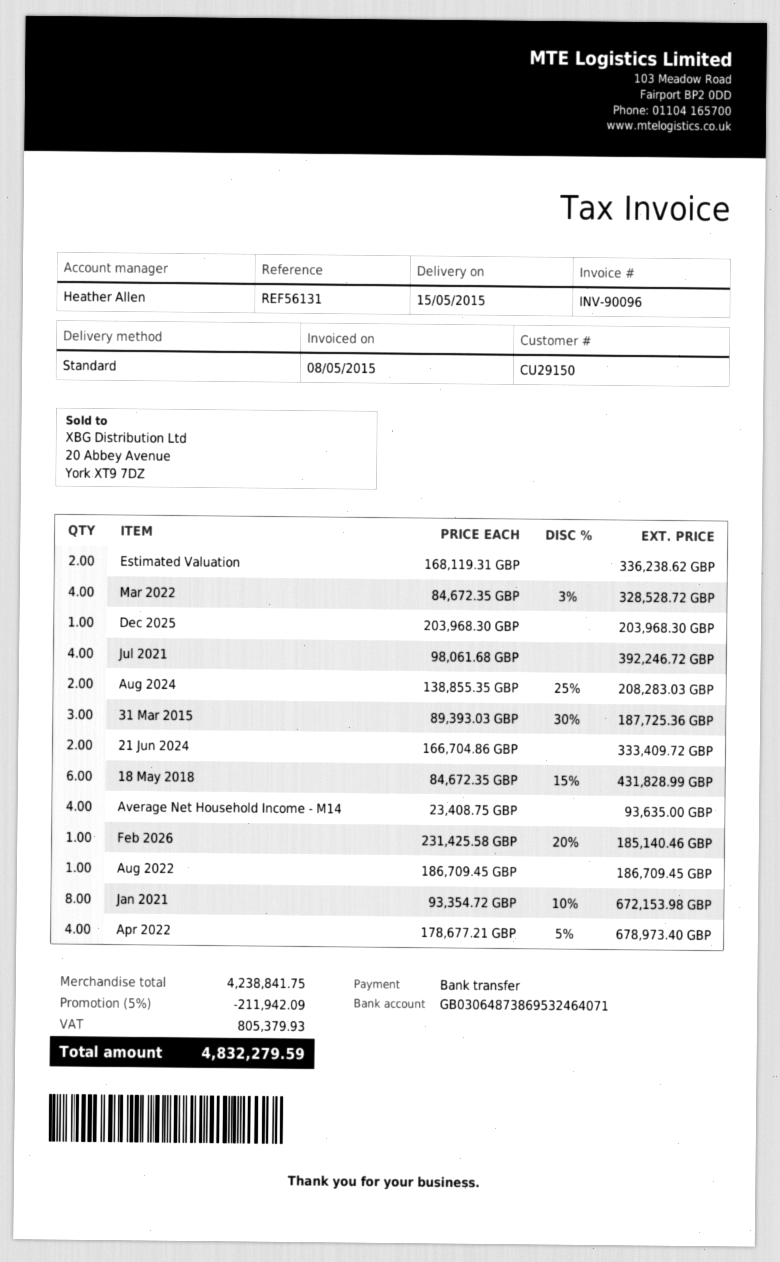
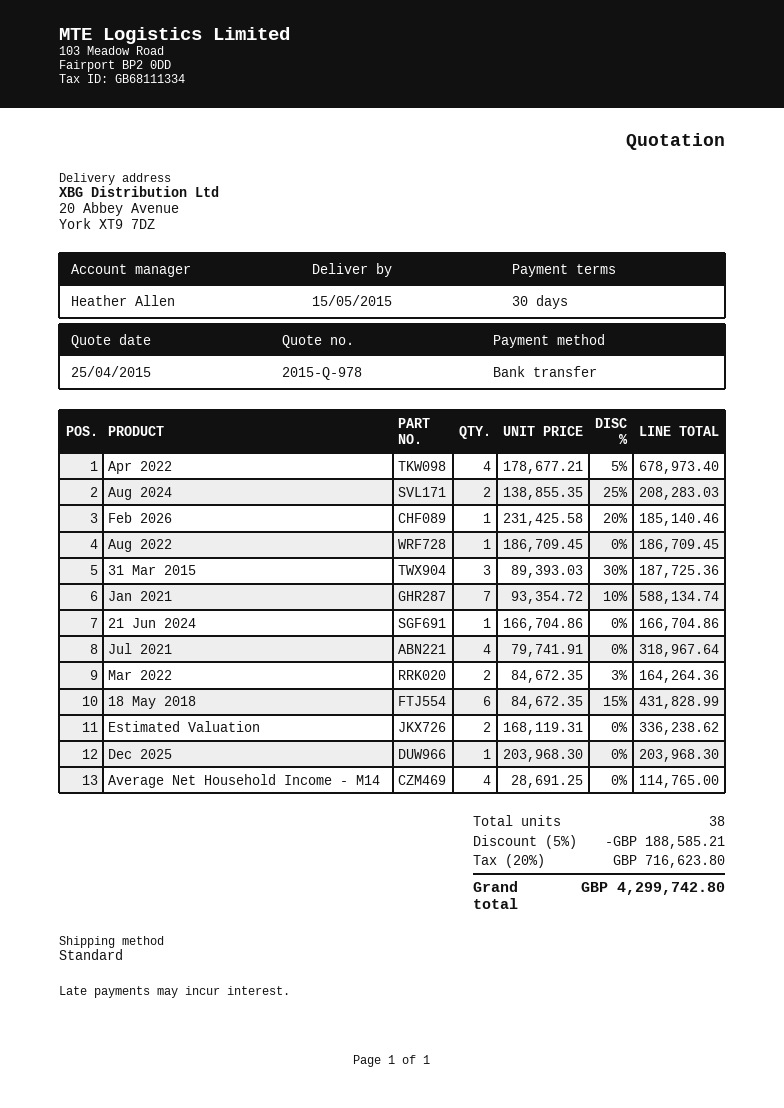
Mar 2022: 4 x 84672.35 - 3% = 328528.72 -> 2 x 84672.35 - 3% = 164264.36
Jul 2021: 4 x 98061.68 = 392246.72 -> 4 x 79741.91 = 318967.64
21 Jun 2024: 2 x 166704.86 = 333409.72 -> 1 x 166704.86 = 166704.86
Average Net Household Income - M14: 4 x 23408.75 = 93635.00 -> 4 x 28691.25 = 114765.00
Jan 2021: 8 x 93354.72 - 10% = 672153.98 -> 7 x 93354.72 - 10% = 588134.74
discount: 5% = 211942.09 -> 5% = 188585.21
tax: 805379.93 -> 716623.80
total: 4832279.59 -> 4299742.80

